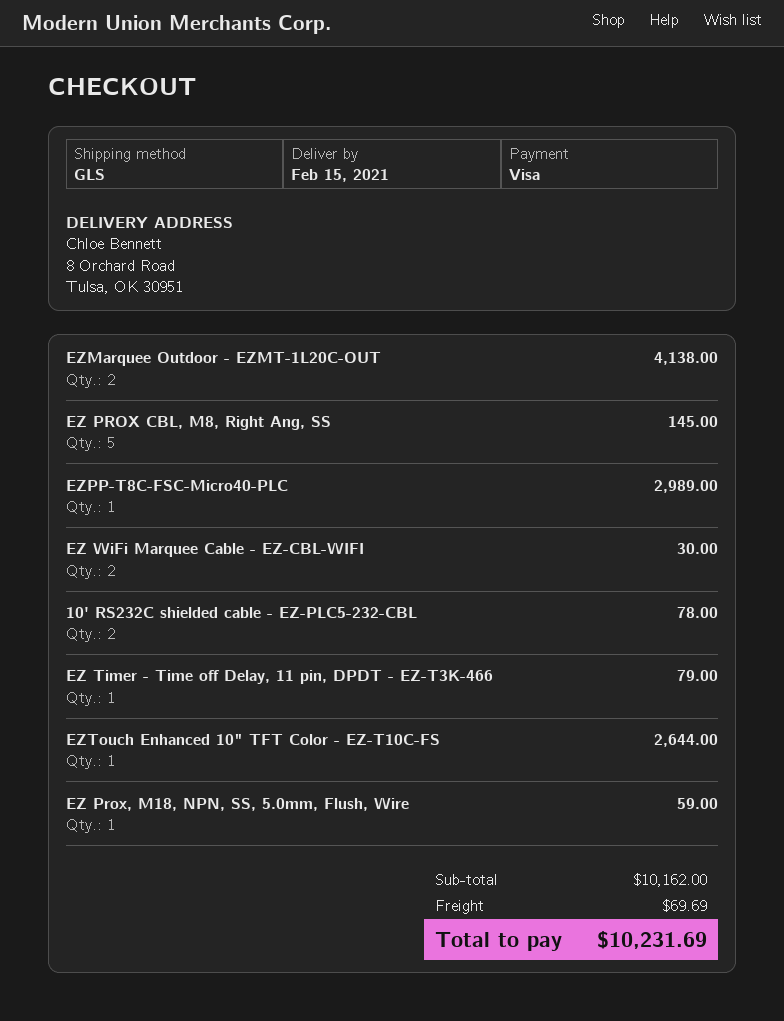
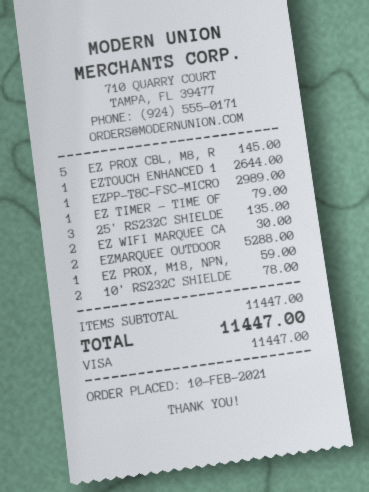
EZMarquee Outdoor - EZMT-1L20C-OUT: 2 for 4138.00 -> 2 for 5288.00
25' RS232C SHIELDE: none -> 3 for 135.00
subtotal: 10162.00 -> 11447.00
shipping: 69.69 -> none
total: 10231.69 -> 11447.00

